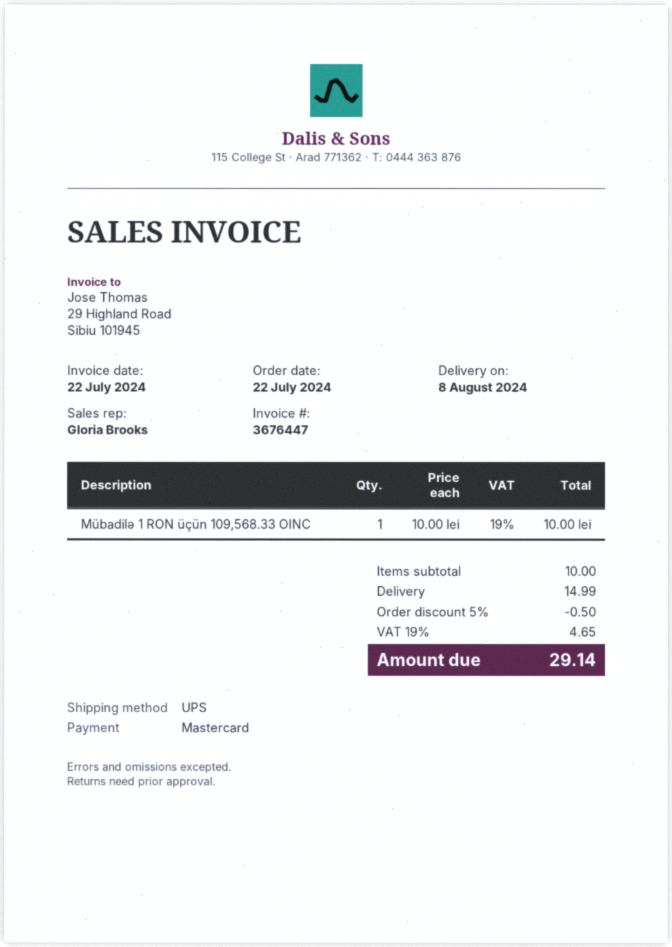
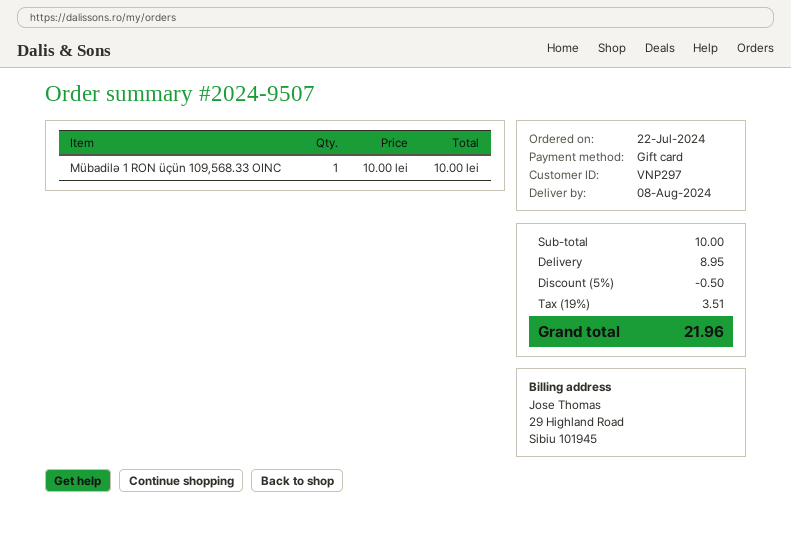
payment method: Mastercard -> gift card
shipping: 14.99 -> 8.95
tax: 19% = 4.65 -> 19% = 3.51
total: 29.14 -> 21.96

